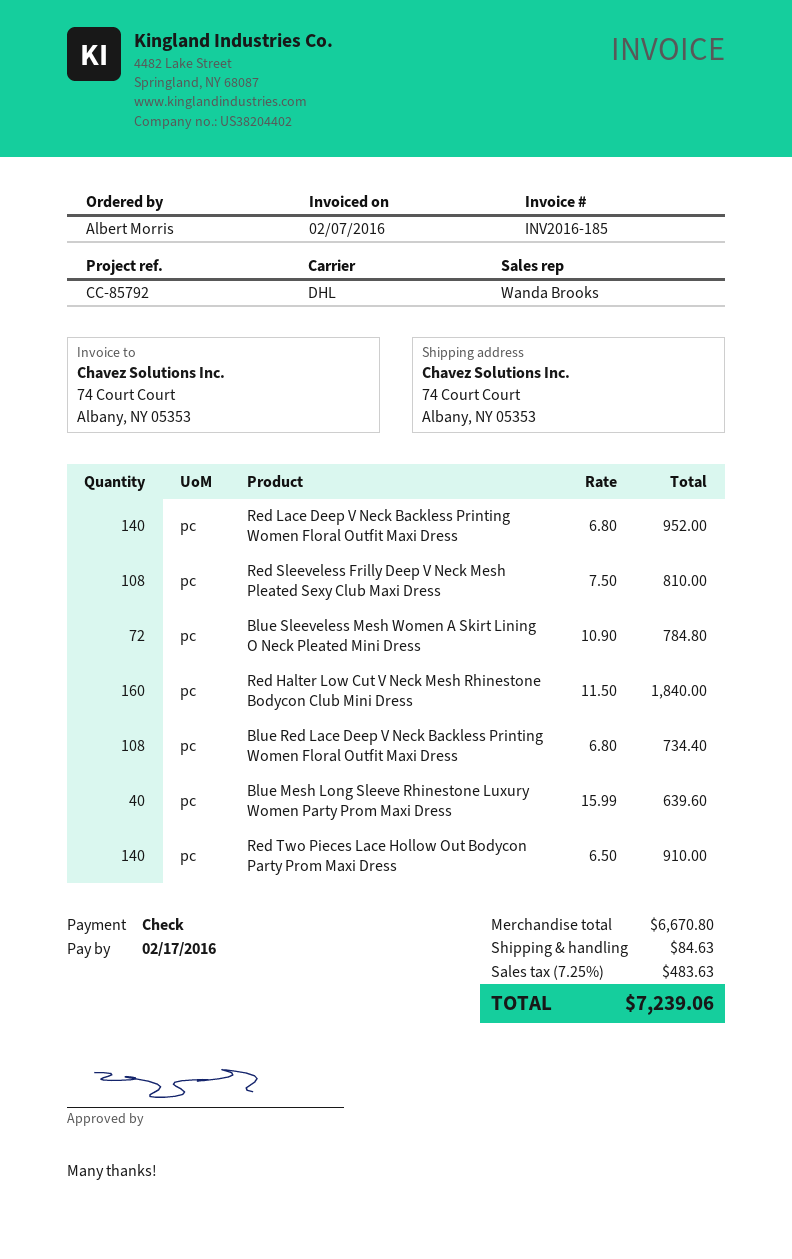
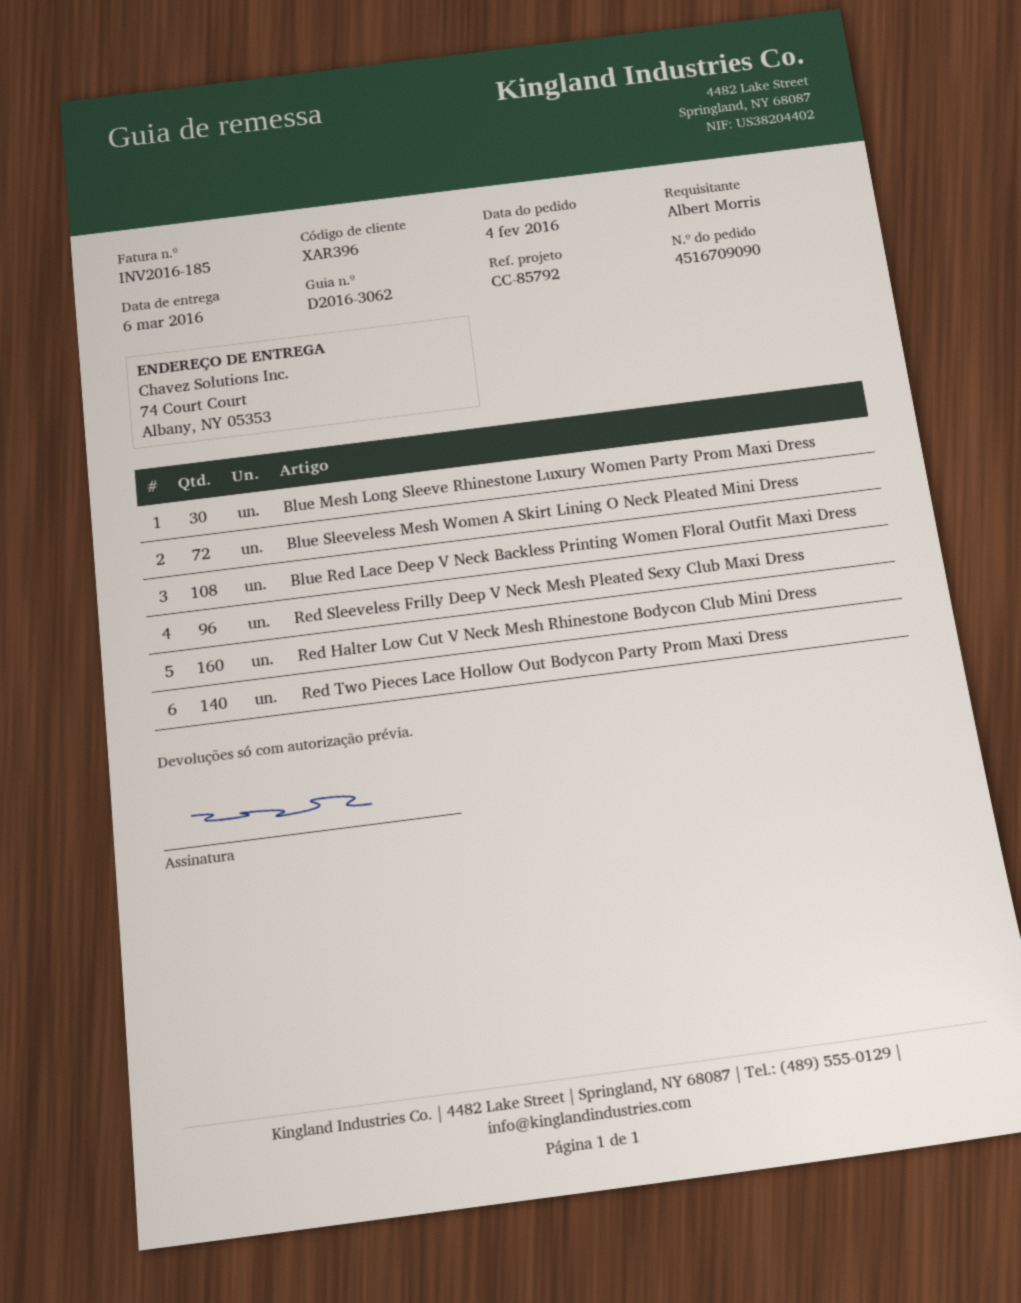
Red Lace Deep V Neck Backless Printing Women Floral Outfit Maxi Dress: 140 -> none
Red Sleeveless Frilly Deep V Neck Mesh Pleated Sexy Club Maxi Dress: 108 -> 96
Blue Mesh Long Sleeve Rhinestone Luxury Women Party Prom Maxi Dress: 40 -> 30

